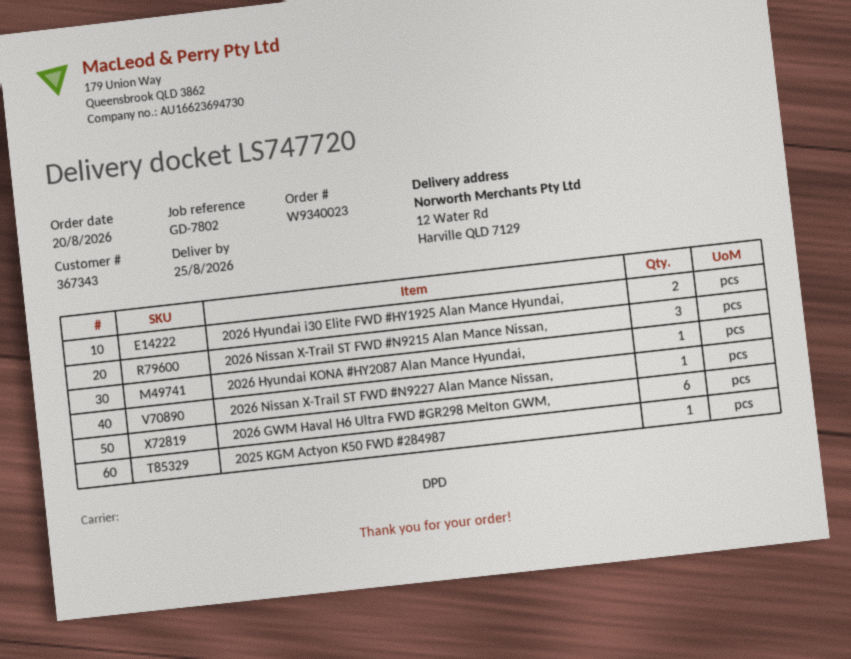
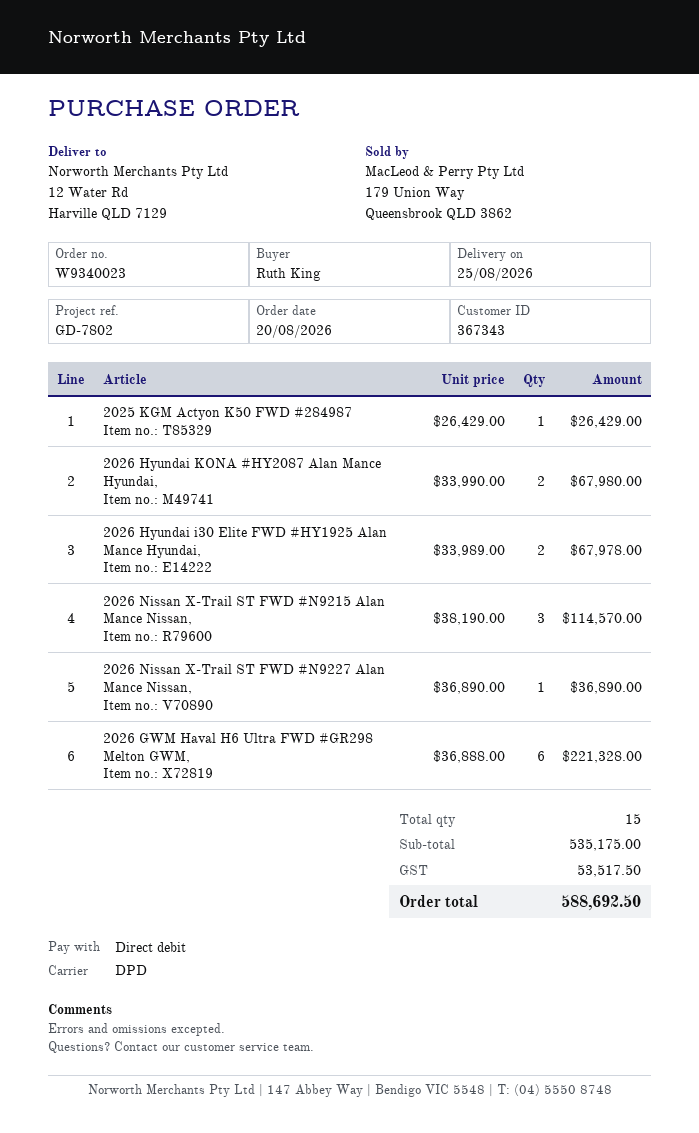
2026 Hyundai KONA #HY2087 Alan Mance Hyundai,: 1 -> 2

